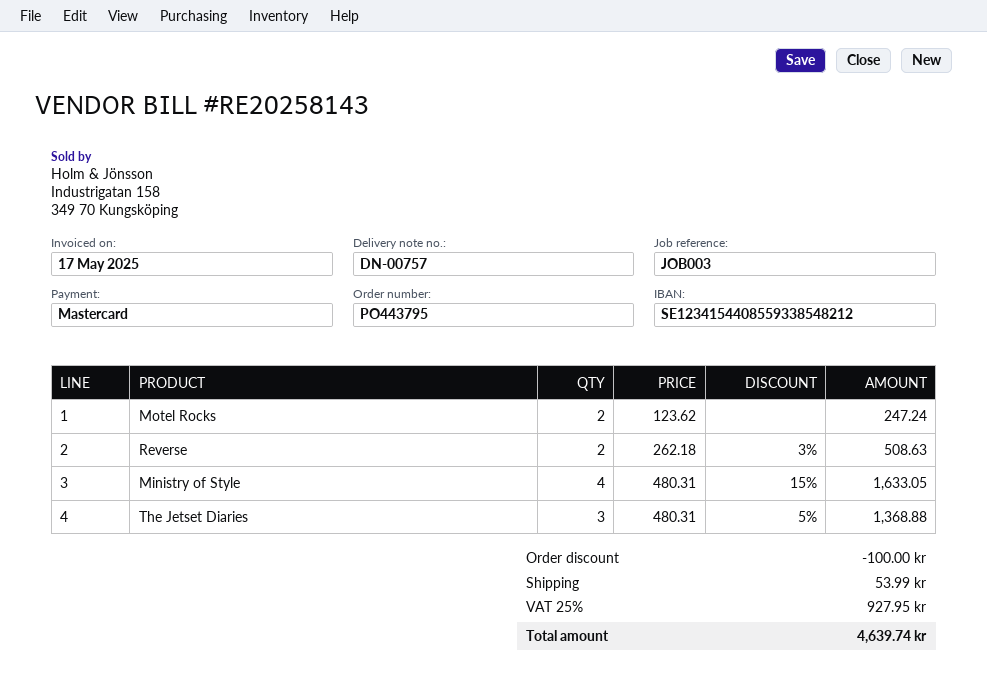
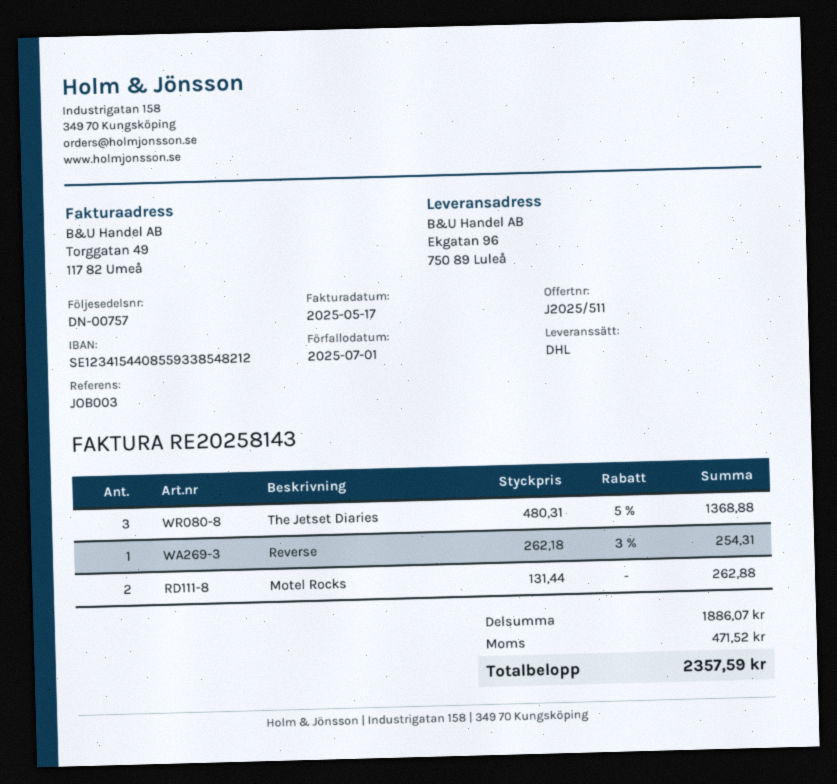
Motel Rocks: 2 x 123.62 = 247.24 -> 2 x 131.44 = 262.88
Reverse: 2 x 262.18 - 3% = 508.63 -> 1 x 262.18 - 3% = 254.31
Ministry of Style: 4 x 480.31 - 15% = 1633.05 -> none
discount: 100.00 -> none
shipping: 53.99 -> none
tax: 927.95 -> 471.52
total: 4639.74 -> 2357.59

